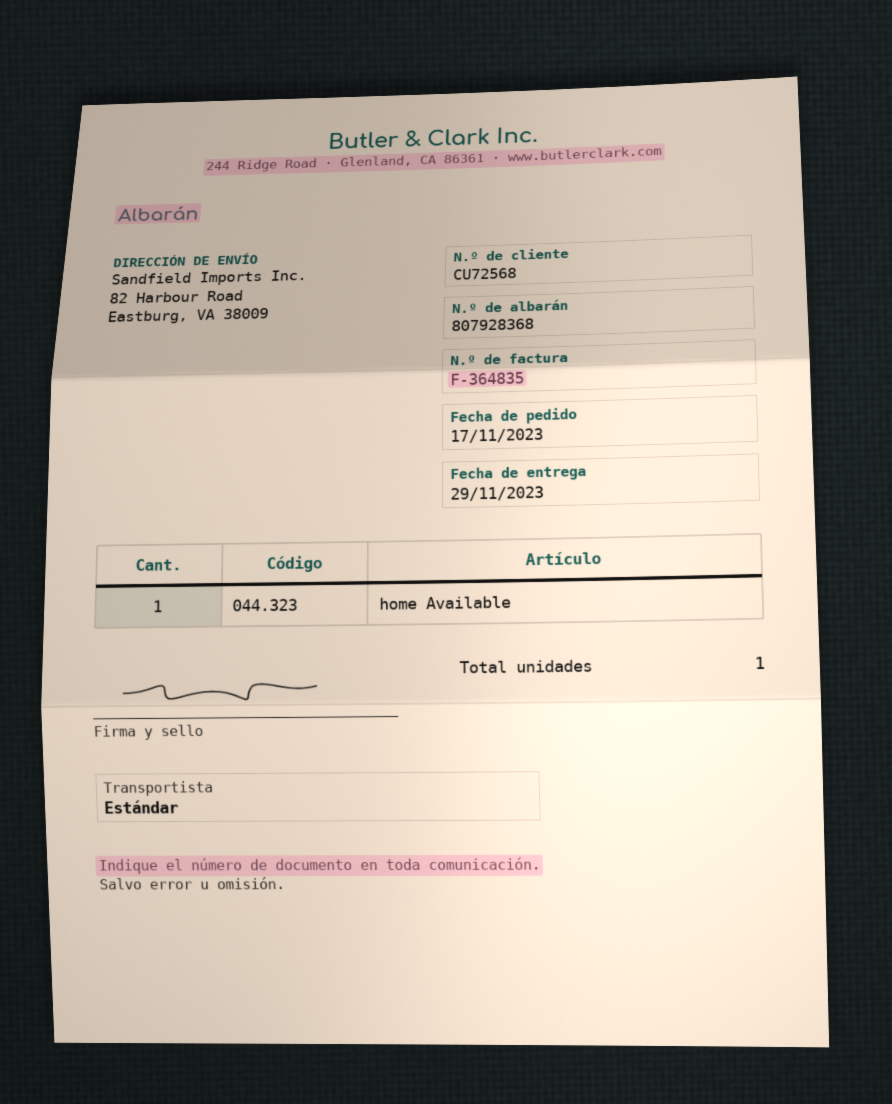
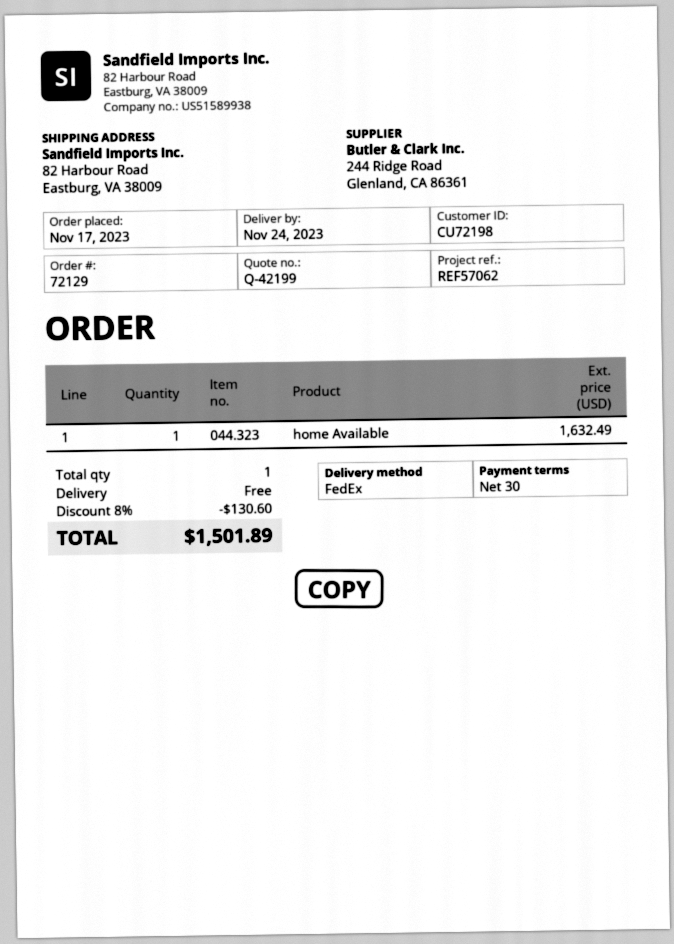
delivery date: 2023-11-29 -> 2023-11-24
customer number: CU72568 -> CU72198
shipping method: standard -> FedEx

